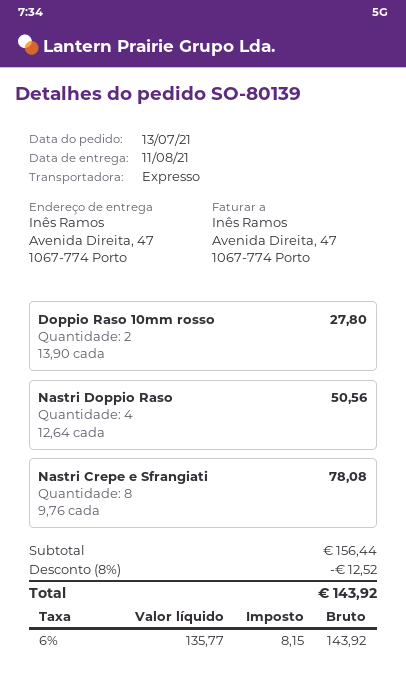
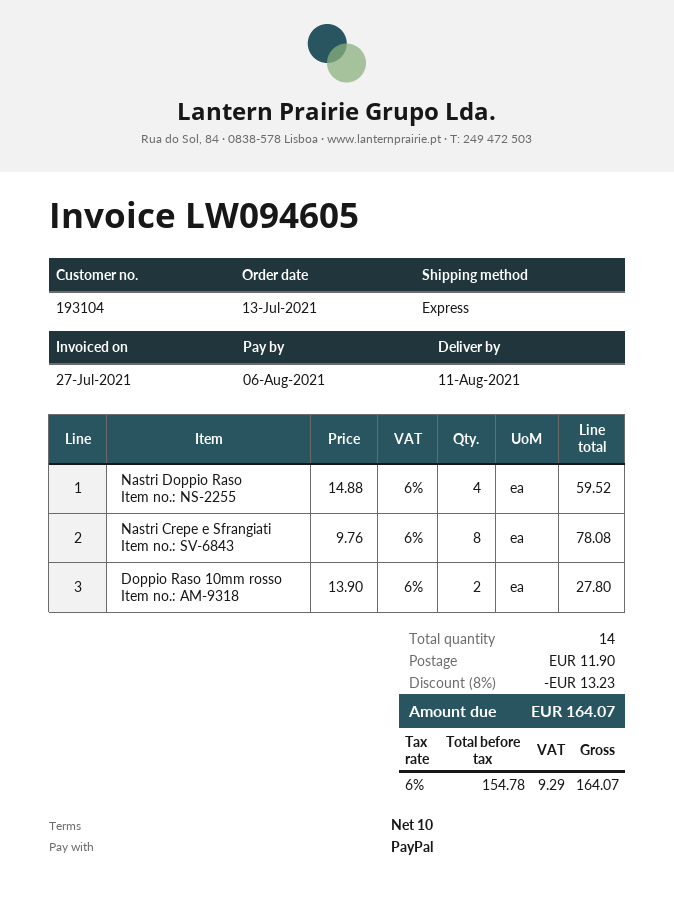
Nastri Doppio Raso: 4 x 12.64 = 50.56 -> 4 x 14.88 = 59.52
discount: 8% = 12.52 -> 8% = 13.23
shipping: none -> 11.90
net: 135.77 -> 154.78
tax: 6% = 8.15 -> 6% = 9.29
total: 143.92 -> 164.07

